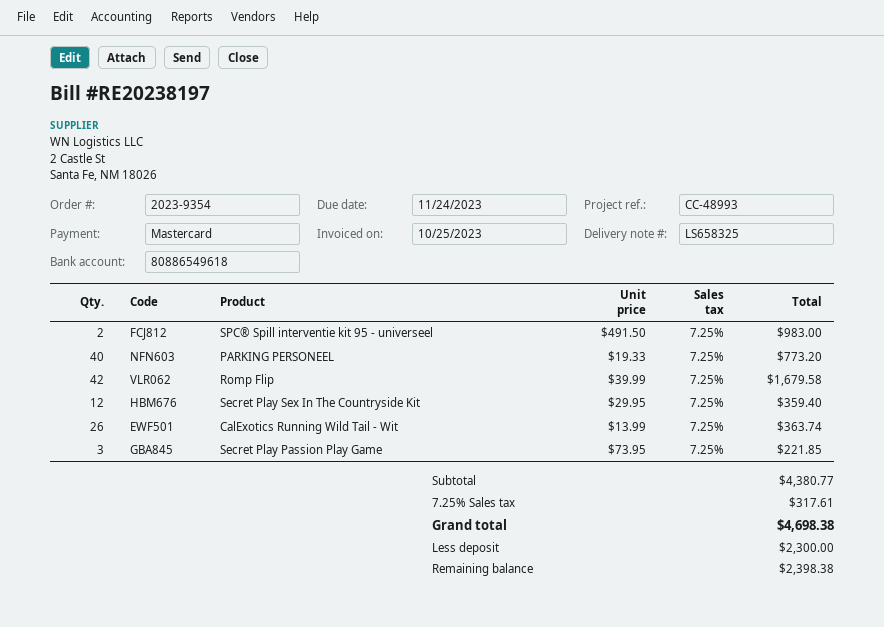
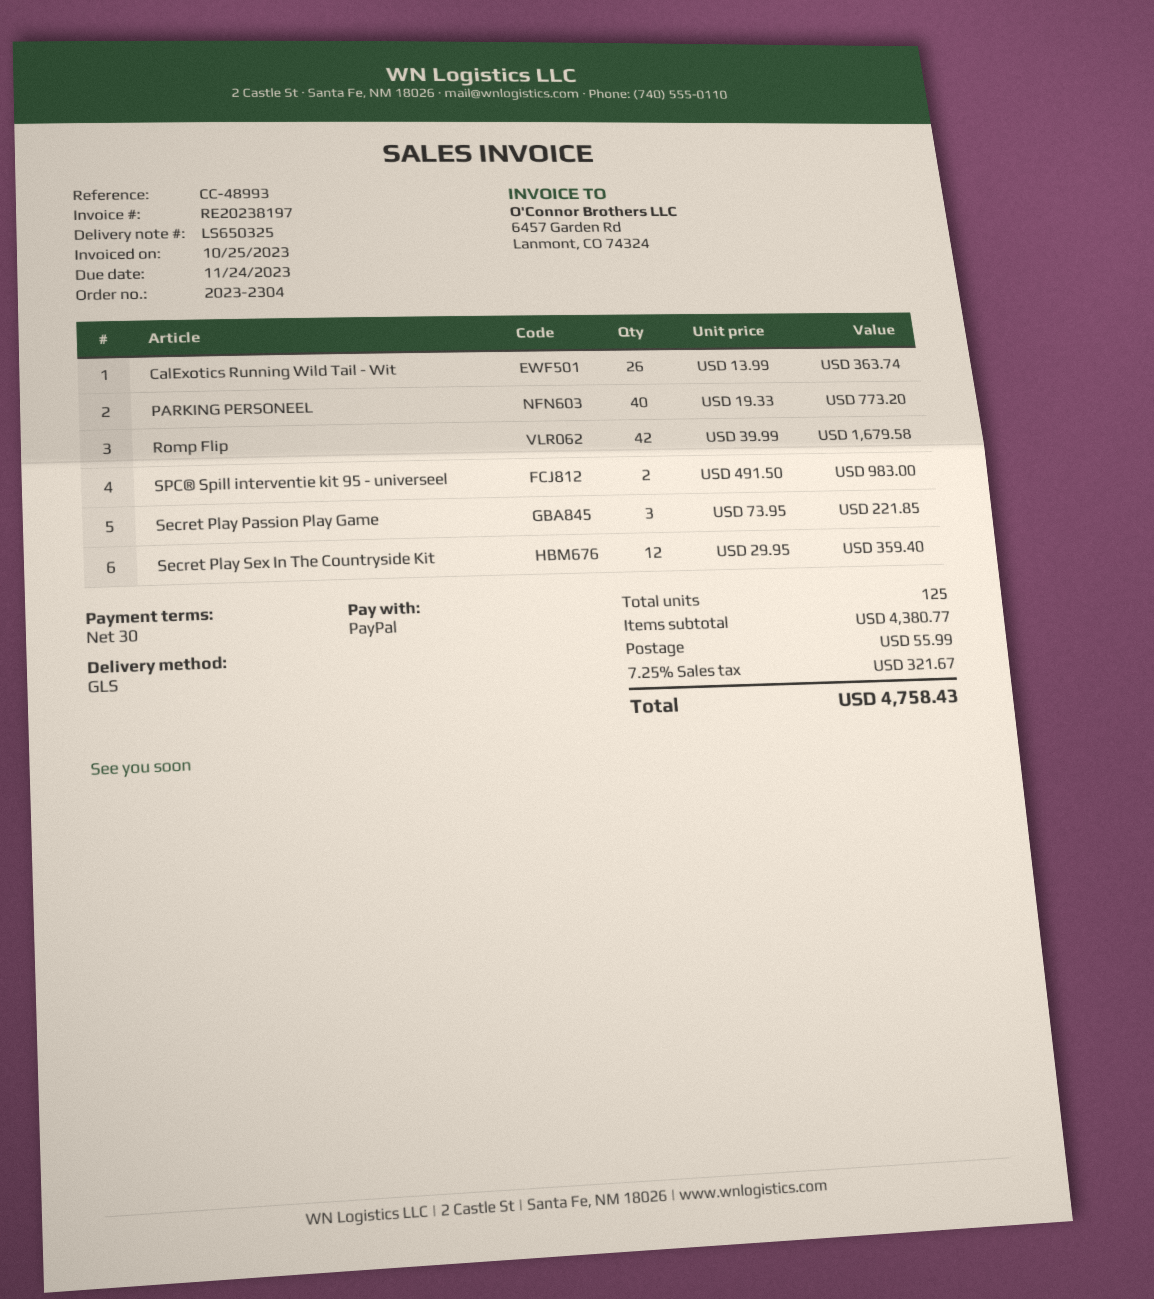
order number: 2023-9354 -> 2023-2304
delivery note number: LS658325 -> LS650325
payment method: Mastercard -> PayPal
shipping: none -> 55.99
tax: 7.25% = 317.61 -> 7.25% = 321.67
total: 4698.38 -> 4758.43

